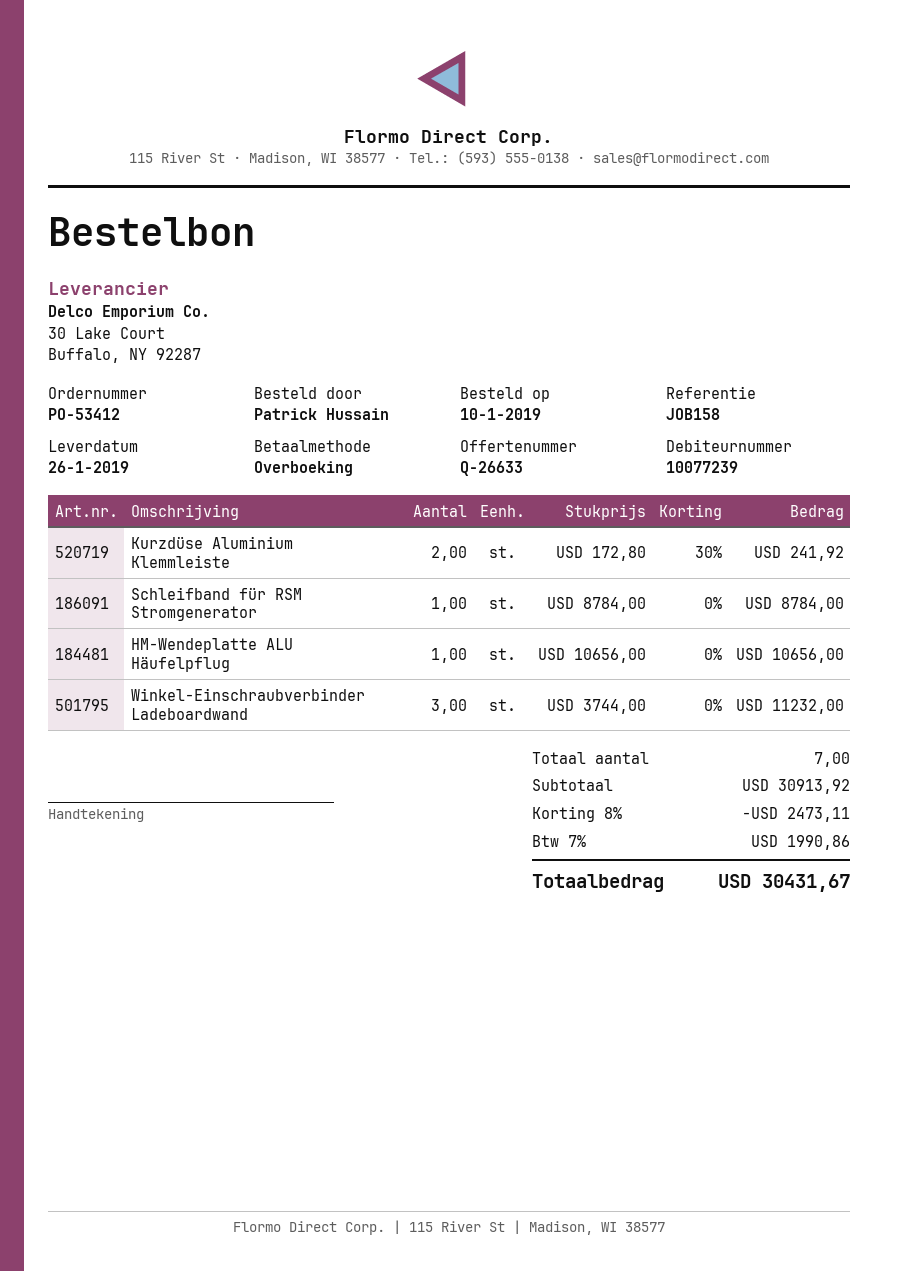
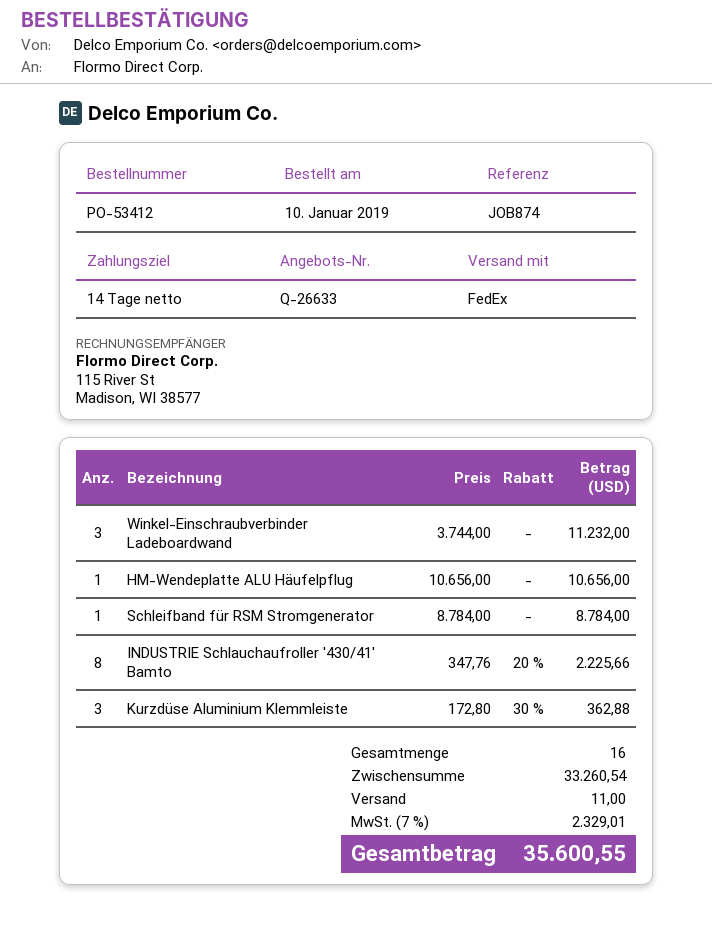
reference: JOB158 -> JOB874
Kurzdüse Aluminium Klemmleiste: 2 x 172.80 - 30% = 241.92 -> 3 x 172.80 - 30% = 362.88
INDUSTRIE Schlauchaufroller '430/41' Bamto: none -> 8 x 347.76 - 20% = 2225.66
total quantity: 7 -> 16
subtotal: 30913.92 -> 33260.54
discount: 8% = 2473.11 -> none
shipping: none -> 11.00
tax: 7% = 1990.86 -> 7% = 2329.01
total: 30431.67 -> 35600.55

